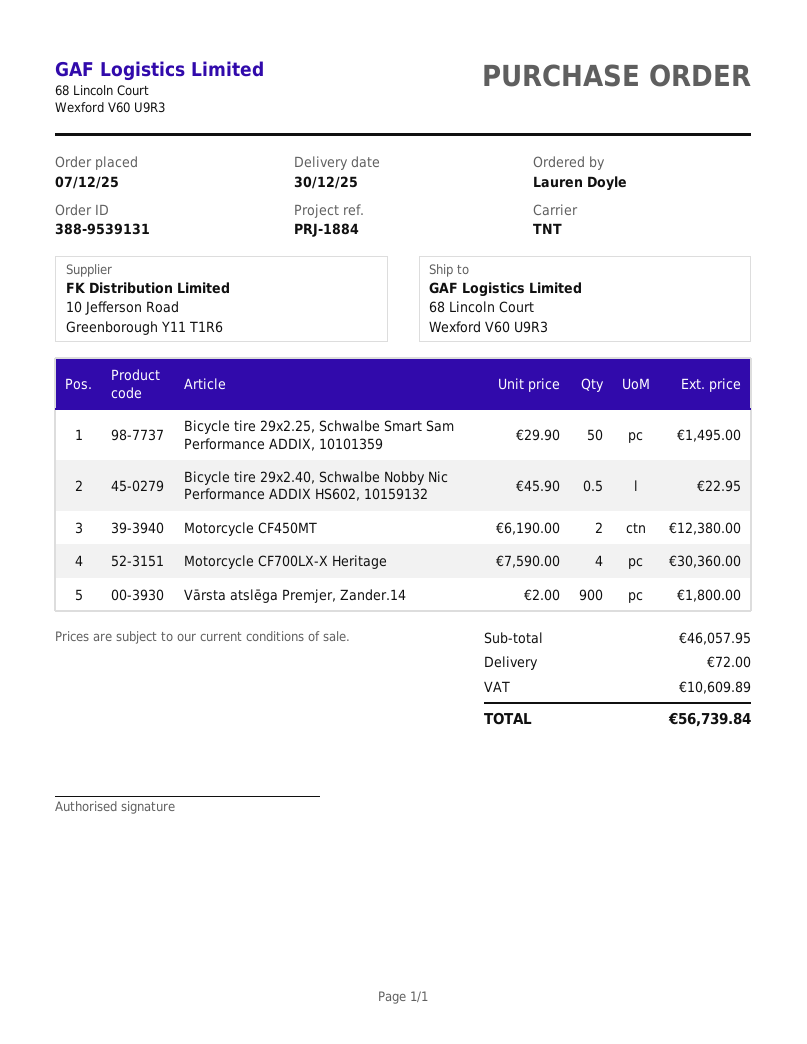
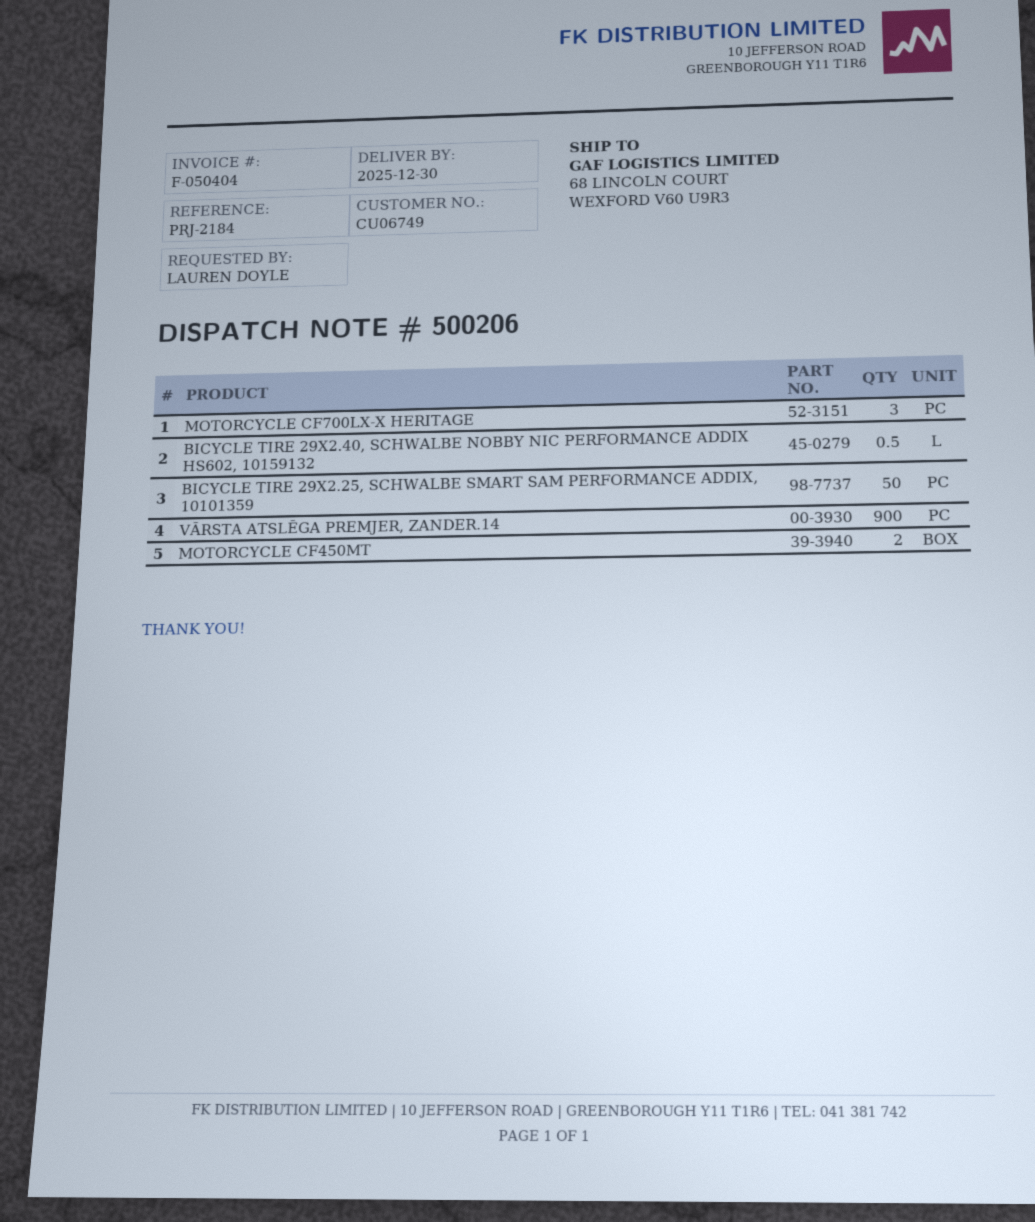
reference: PRJ-1884 -> PRJ-2184
Motorcycle CF700LX-X Heritage: 4 -> 3

